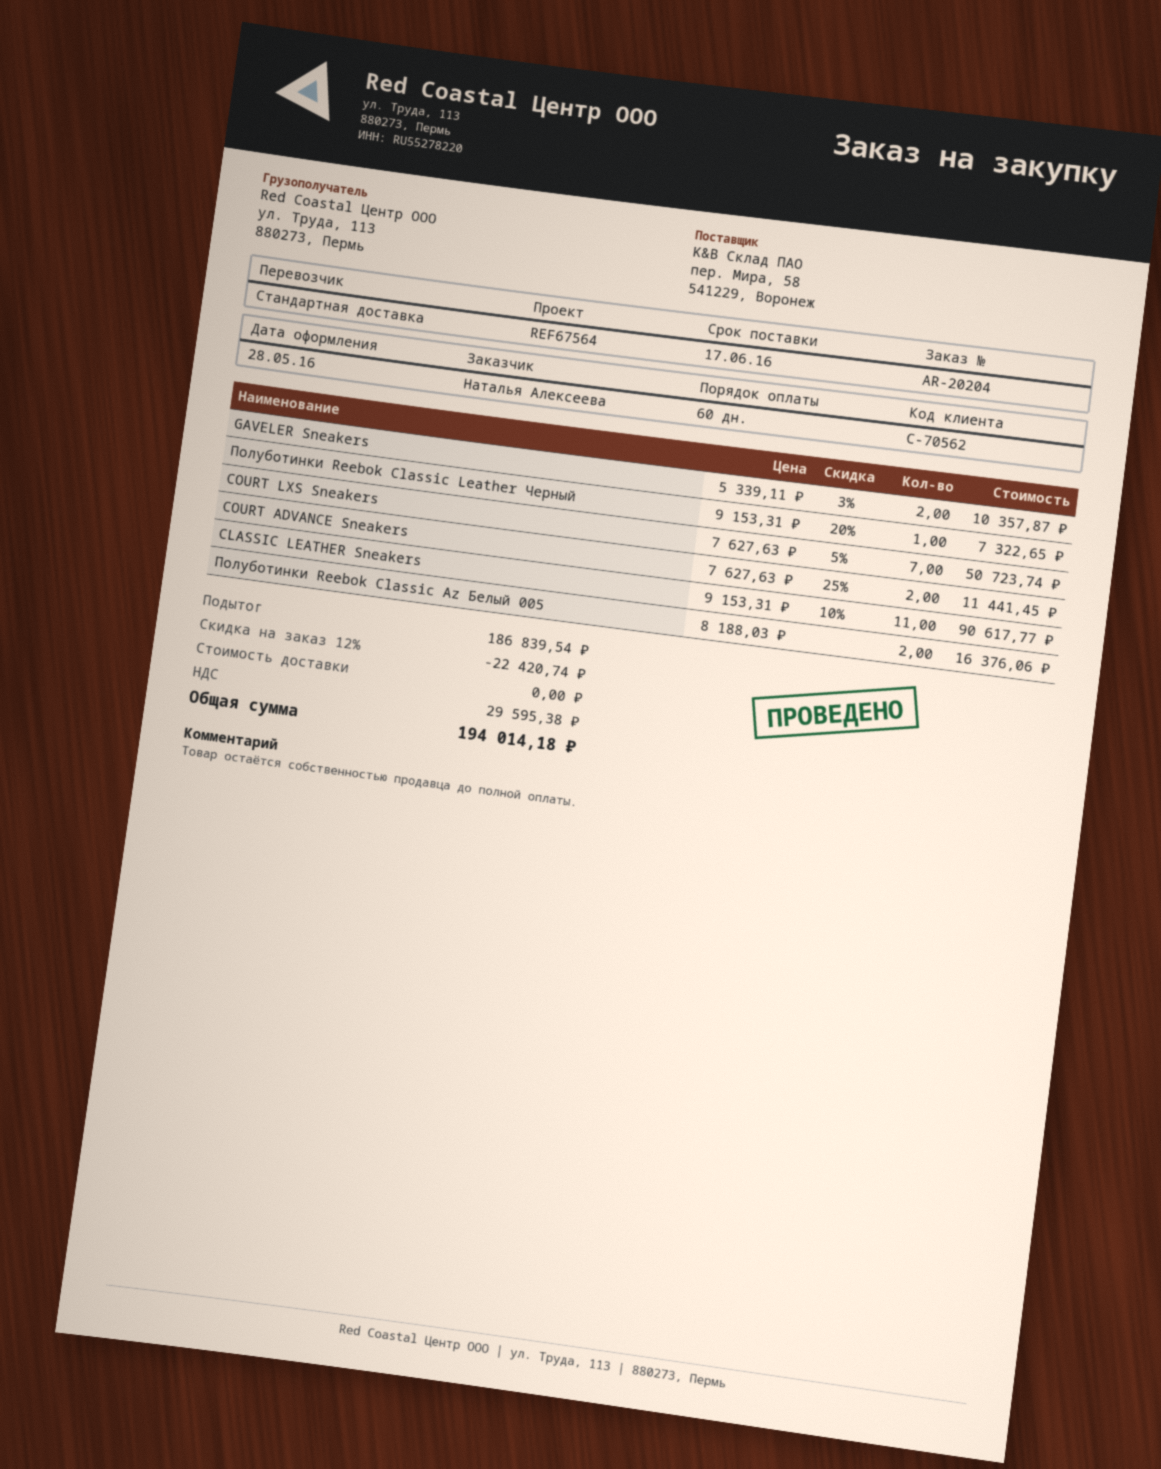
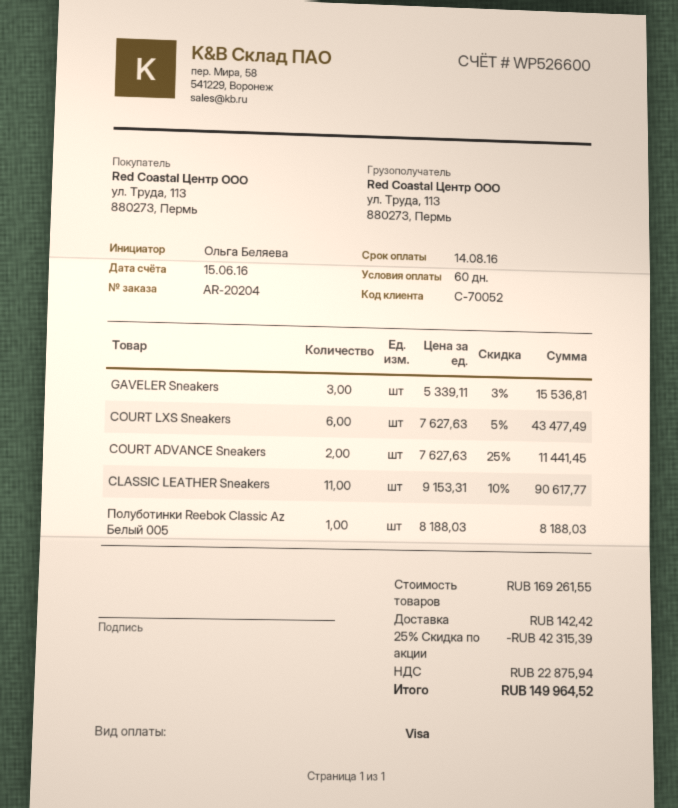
customer number: C-70562 -> C-70052
ordered by: Наталья Алексеева -> Ольга Беляева
GAVELER Sneakers: 2 x 5339.11 - 3% = 10357.87 -> 3 x 5339.11 - 3% = 15536.81
Полуботинки Reebok Classic Leather Черный: 1 x 9153.31 - 20% = 7322.65 -> none
COURT LXS Sneakers: 7 x 7627.63 - 5% = 50723.74 -> 6 x 7627.63 - 5% = 43477.49
Полуботинки Reebok Classic Az Белый 005: 2 x 8188.03 = 16376.06 -> 1 x 8188.03 = 8188.03
subtotal: 186839.54 -> 169261.55
discount: 12% = 22420.74 -> 25% = 42315.39
shipping: 0.00 -> 142.42
tax: 29595.38 -> 22875.94
total: 194014.18 -> 149964.52

